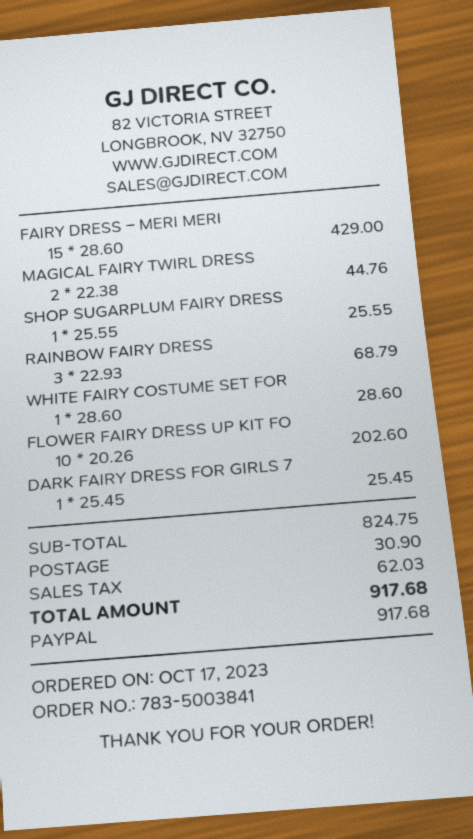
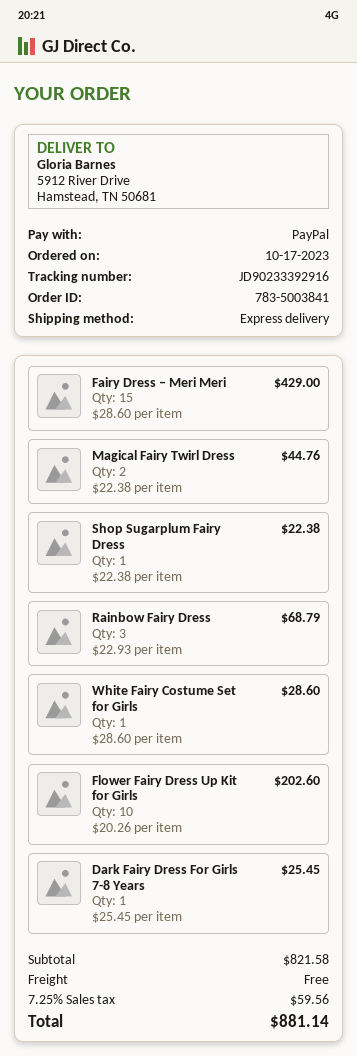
SHOP SUGARPLUM FAIRY DRESS: 1 x 25.55 = 25.55 -> 1 x 22.38 = 22.38
subtotal: 824.75 -> 821.58
shipping: 30.90 -> 0.00
tax: 62.03 -> 59.56
total: 917.68 -> 881.14

